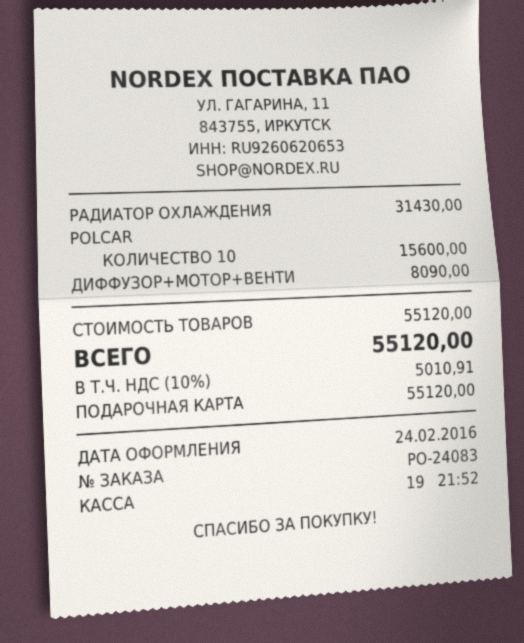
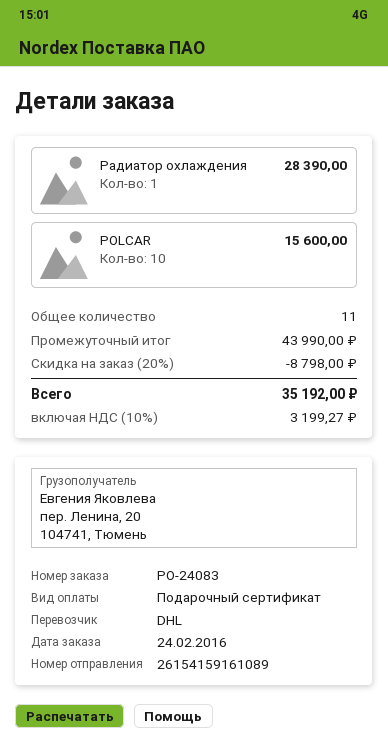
РАДИАТОР ОХЛАЖДЕНИЯ: 1 for 31430.00 -> 1 for 28390.00
ДИФФУЗОР+МОТОР+ВЕНТИ: 1 for 8090.00 -> none
subtotal: 55120.00 -> 43990.00
discount: none -> 20% = 8798.00
tax: 10% = 5010.91 -> 10% = 3199.27
total: 55120.00 -> 35192.00

